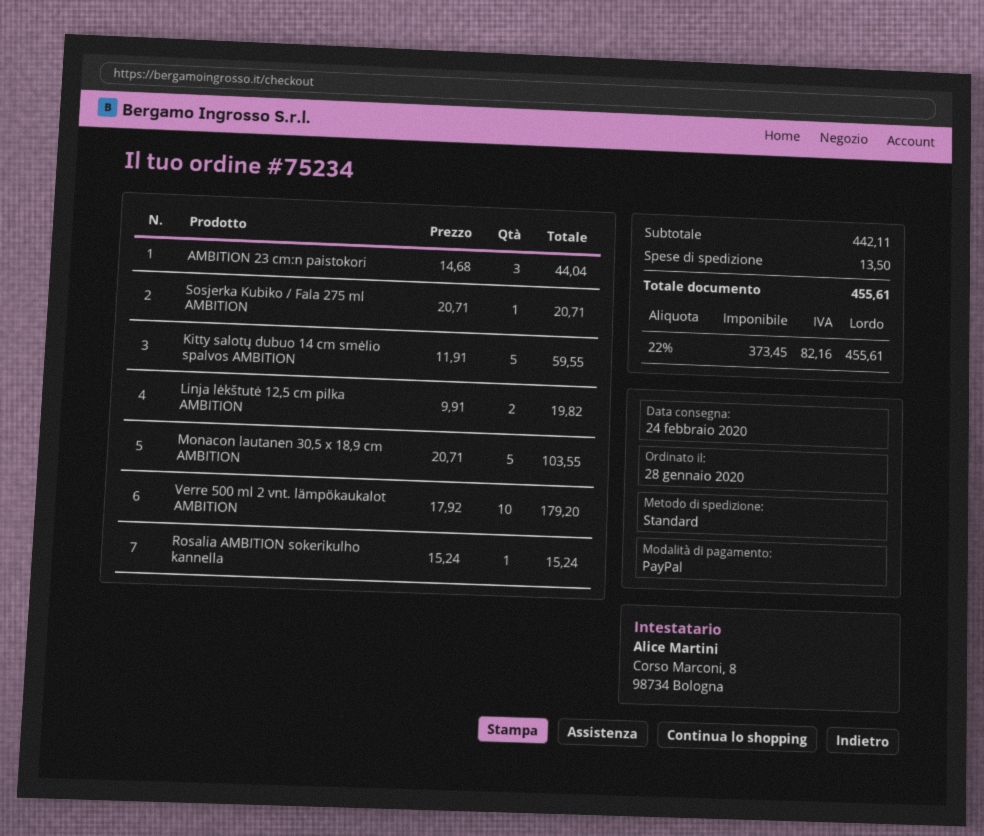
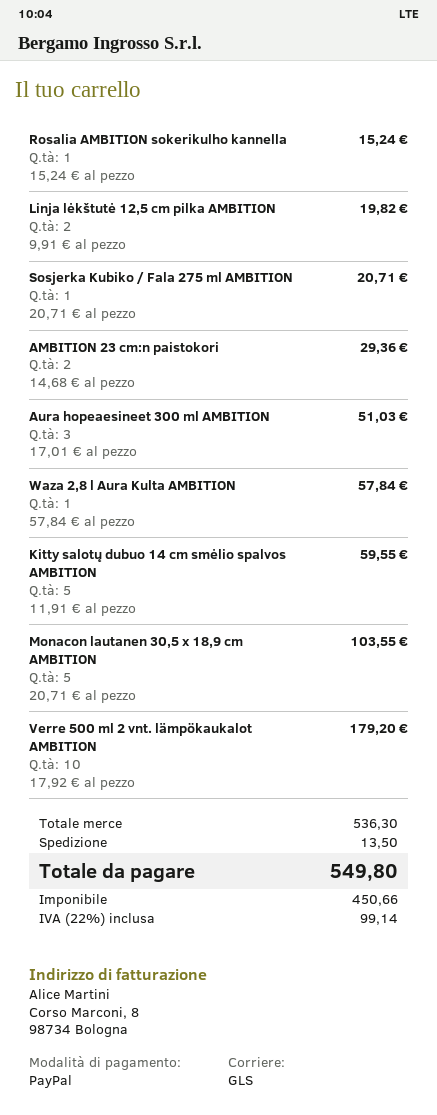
shipping method: standard -> GLS
AMBITION 23 cm:n paistokori: 3 x 14.68 = 44.04 -> 2 x 14.68 = 29.36
Aura hopeaesineet 300 ml AMBITION: none -> 3 x 17.01 = 51.03
Waza 2,8 l Aura Kulta AMBITION: none -> 1 x 57.84 = 57.84
subtotal: 442.11 -> 536.30
net: 373.45 -> 450.66
tax: 22% = 82.16 -> 22% = 99.14
total: 455.61 -> 549.80

